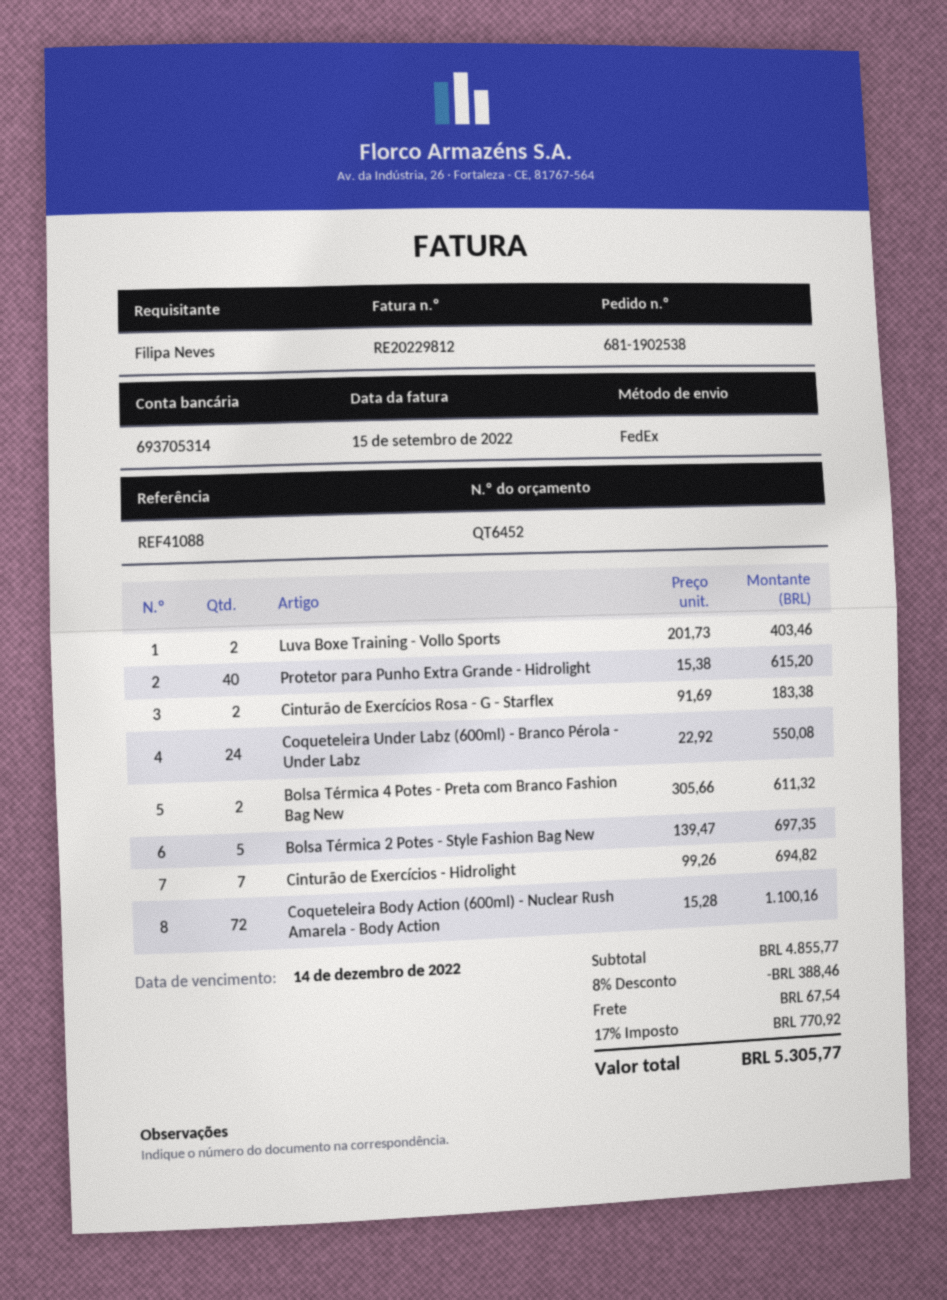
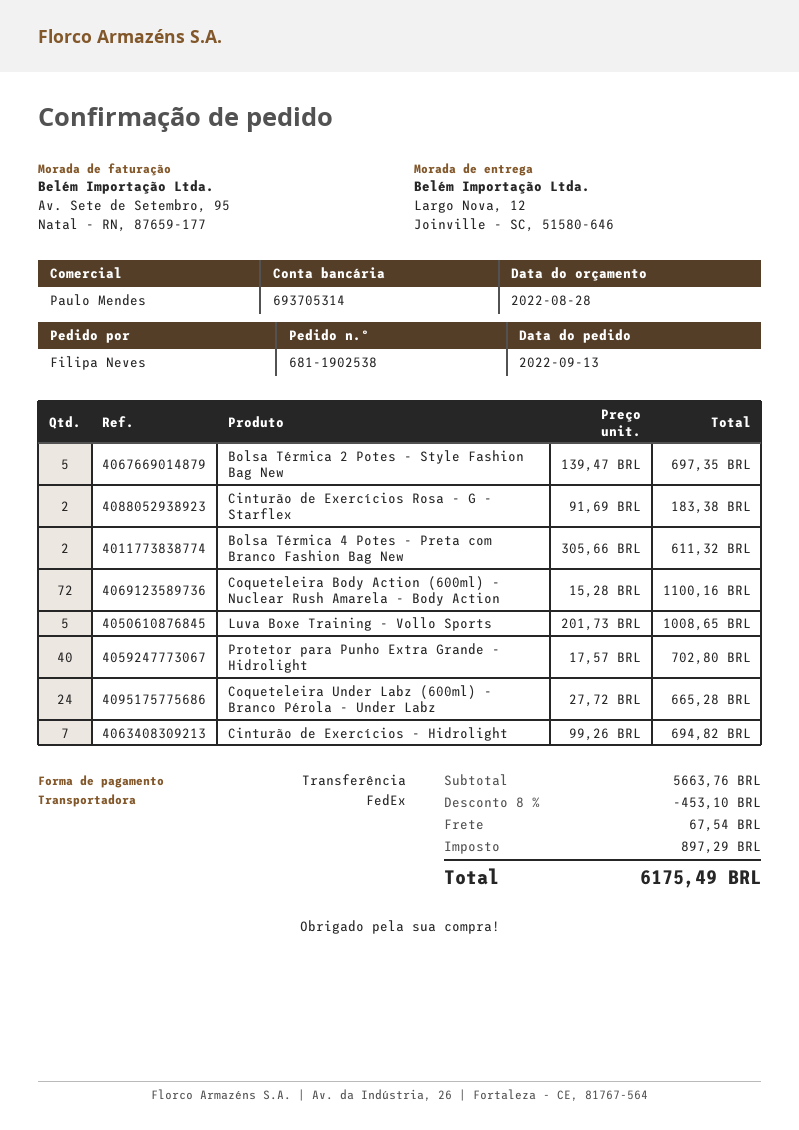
Luva Boxe Training - Vollo Sports: 2 x 201.73 = 403.46 -> 5 x 201.73 = 1008.65
Protetor para Punho Extra Grande - Hidrolight: 40 x 15.38 = 615.20 -> 40 x 17.57 = 702.80
Coqueteleira Under Labz (600ml) - Branco Pérola - Under Labz: 24 x 22.92 = 550.08 -> 24 x 27.72 = 665.28
subtotal: 4855.77 -> 5663.76
discount: 8% = 388.46 -> 8% = 453.10
tax: 770.92 -> 897.29
total: 5305.77 -> 6175.49

